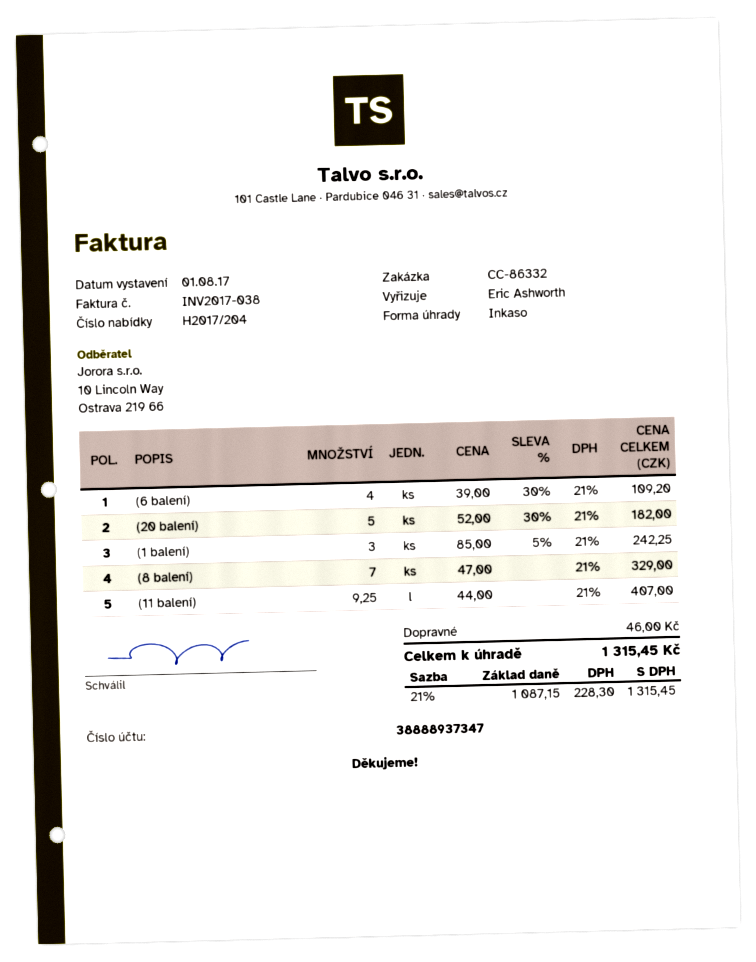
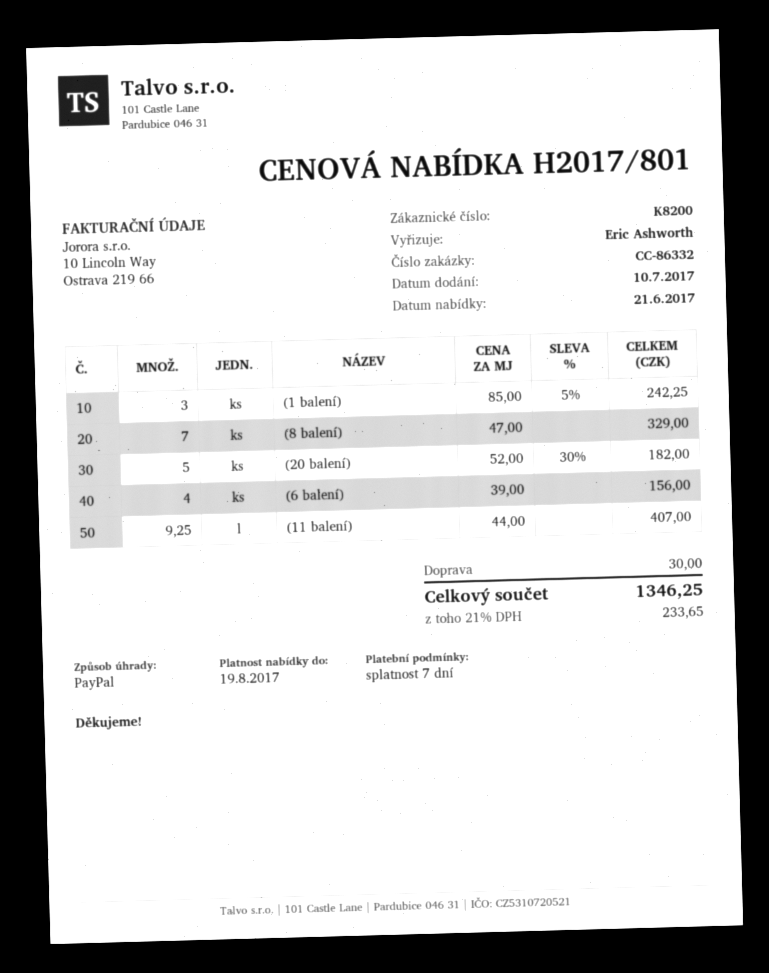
quote number: H2017/204 -> H2017/801
payment method: direct debit -> PayPal
(6 balení): 4 x 39.00 - 30% = 109.20 -> 4 x 39.00 = 156.00
shipping: 46.00 -> 30.00
tax: 21% = 228.30 -> 21% = 233.65
total: 1315.45 -> 1346.25

